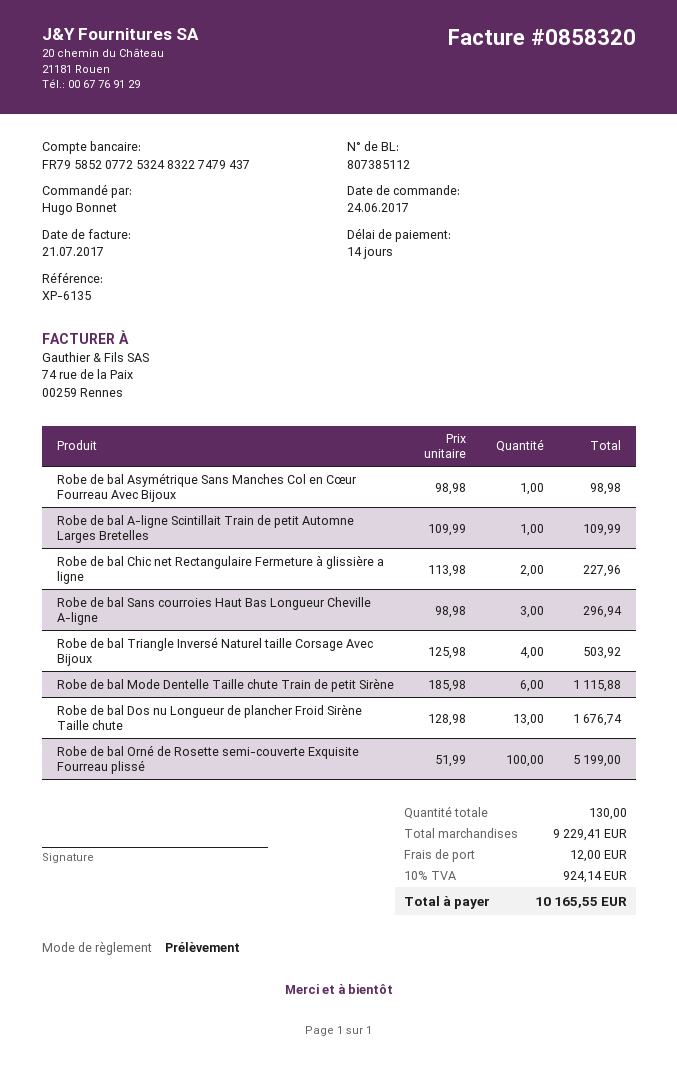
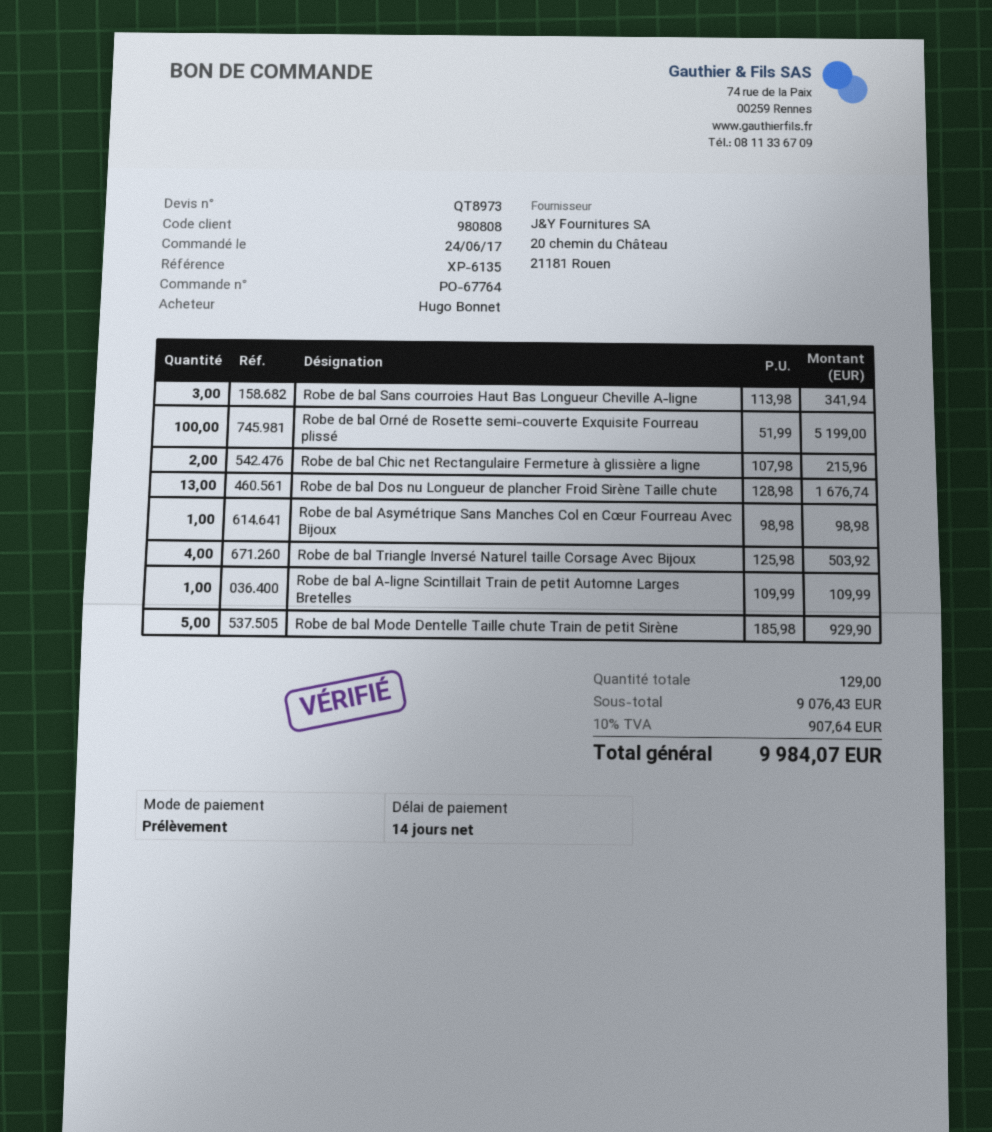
Robe de bal Chic net Rectangulaire Fermeture à glissière a ligne: 2 x 113.98 = 227.96 -> 2 x 107.98 = 215.96
Robe de bal Sans courroies Haut Bas Longueur Cheville A-ligne: 3 x 98.98 = 296.94 -> 3 x 113.98 = 341.94
Robe de bal Mode Dentelle Taille chute Train de petit Sirène: 6 x 185.98 = 1115.88 -> 5 x 185.98 = 929.90
total quantity: 130 -> 129
subtotal: 9229.41 -> 9076.43
shipping: 12.00 -> none
tax: 10% = 924.14 -> 10% = 907.64
total: 10165.55 -> 9984.07

